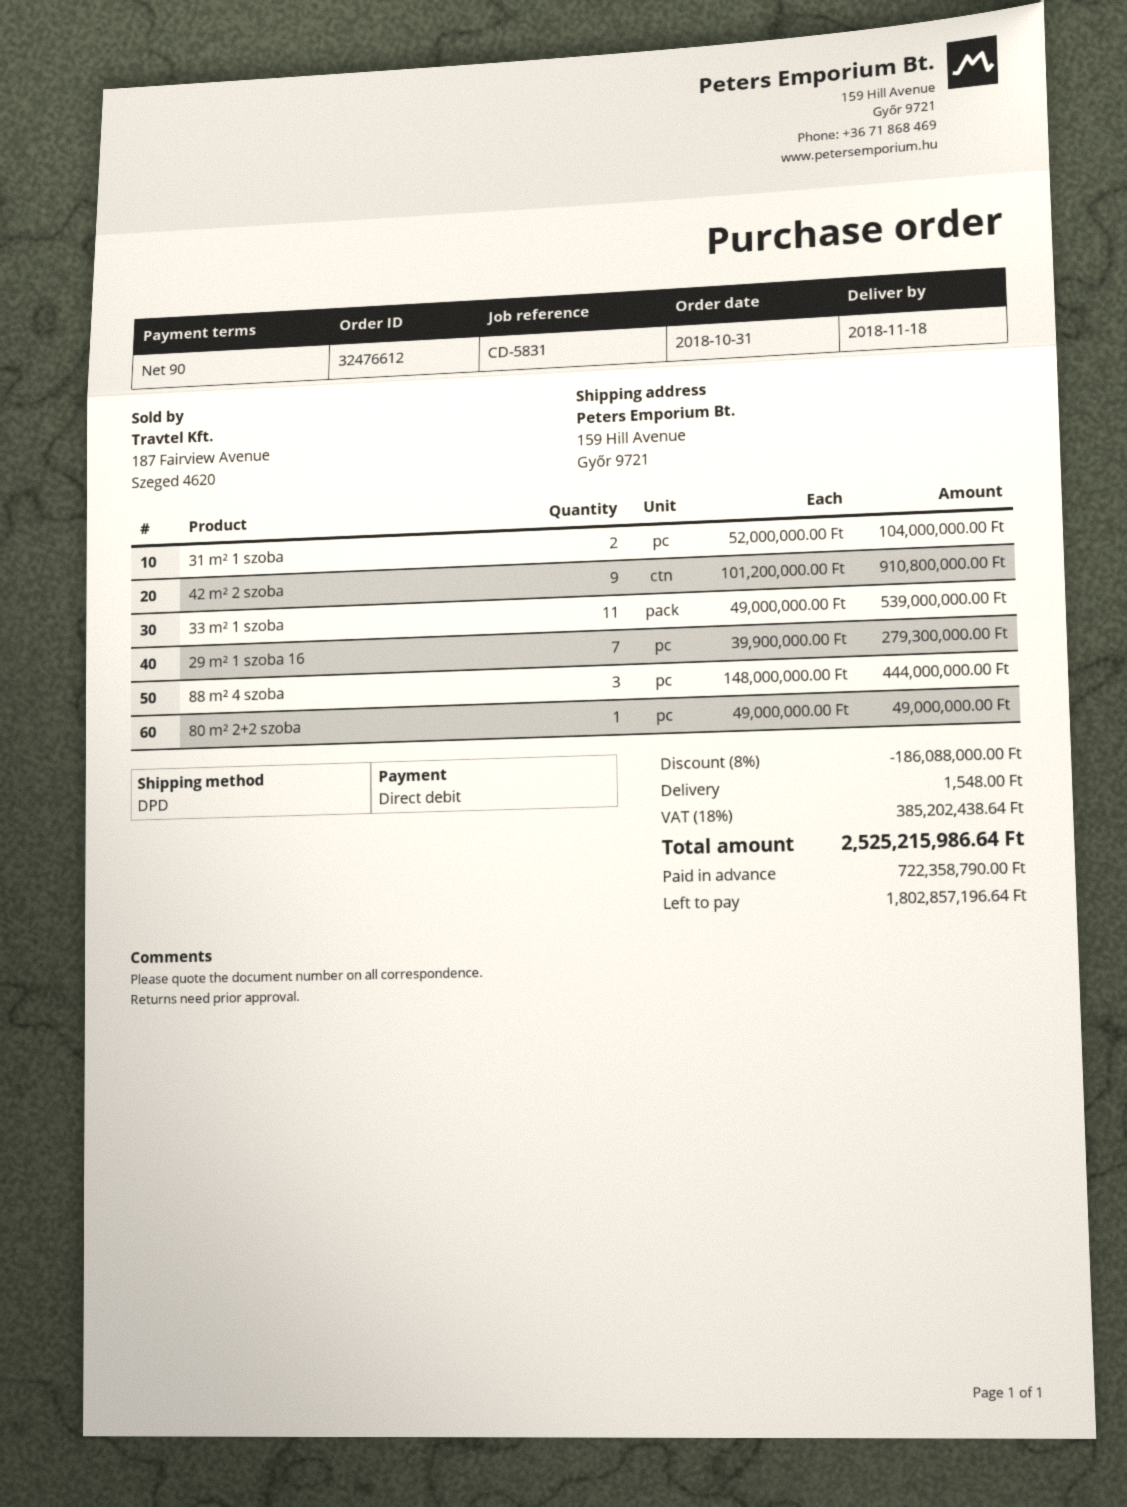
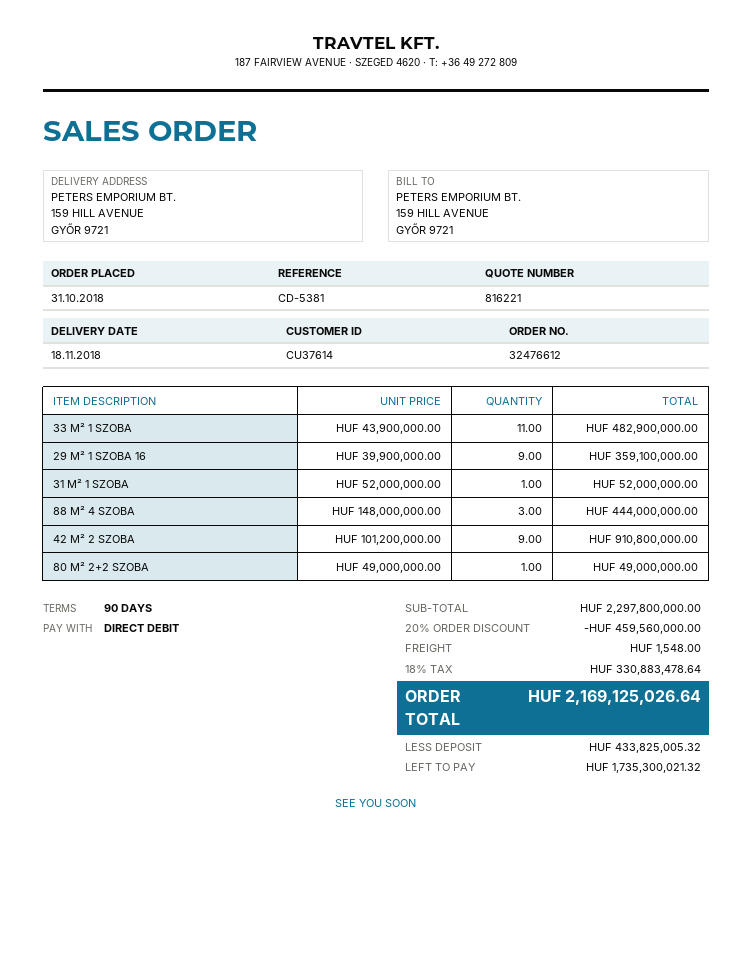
reference: CD-5831 -> CD-5381
31 m² 1 szoba: 2 x 52000000.00 = 104000000.00 -> 1 x 52000000.00 = 52000000.00
33 m² 1 szoba: 11 x 49000000.00 = 539000000.00 -> 11 x 43900000.00 = 482900000.00
29 m² 1 szoba 16: 7 x 39900000.00 = 279300000.00 -> 9 x 39900000.00 = 359100000.00
discount: 8% = 186088000.00 -> 20% = 459560000.00
tax: 18% = 385202438.64 -> 18% = 330883478.64
total: 2525215986.64 -> 2169125026.64
deposit: 722358790.00 -> 433825005.32
balance: 1802857196.64 -> 1735300021.32

